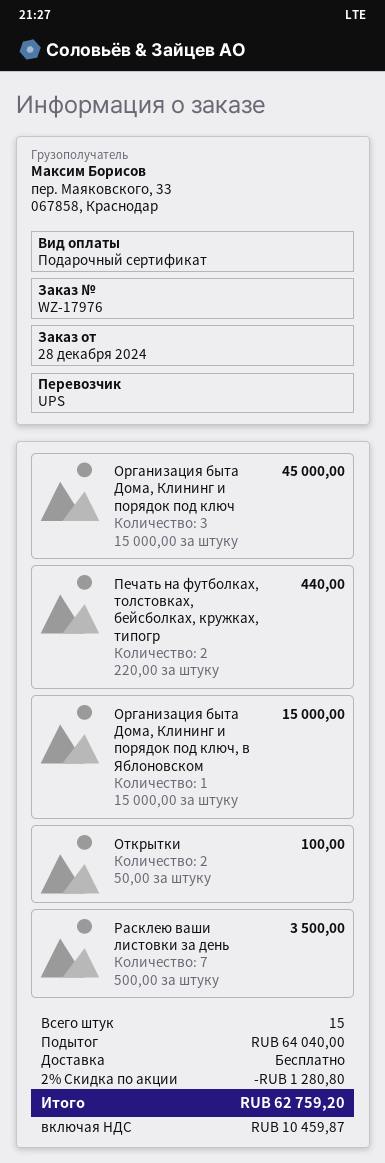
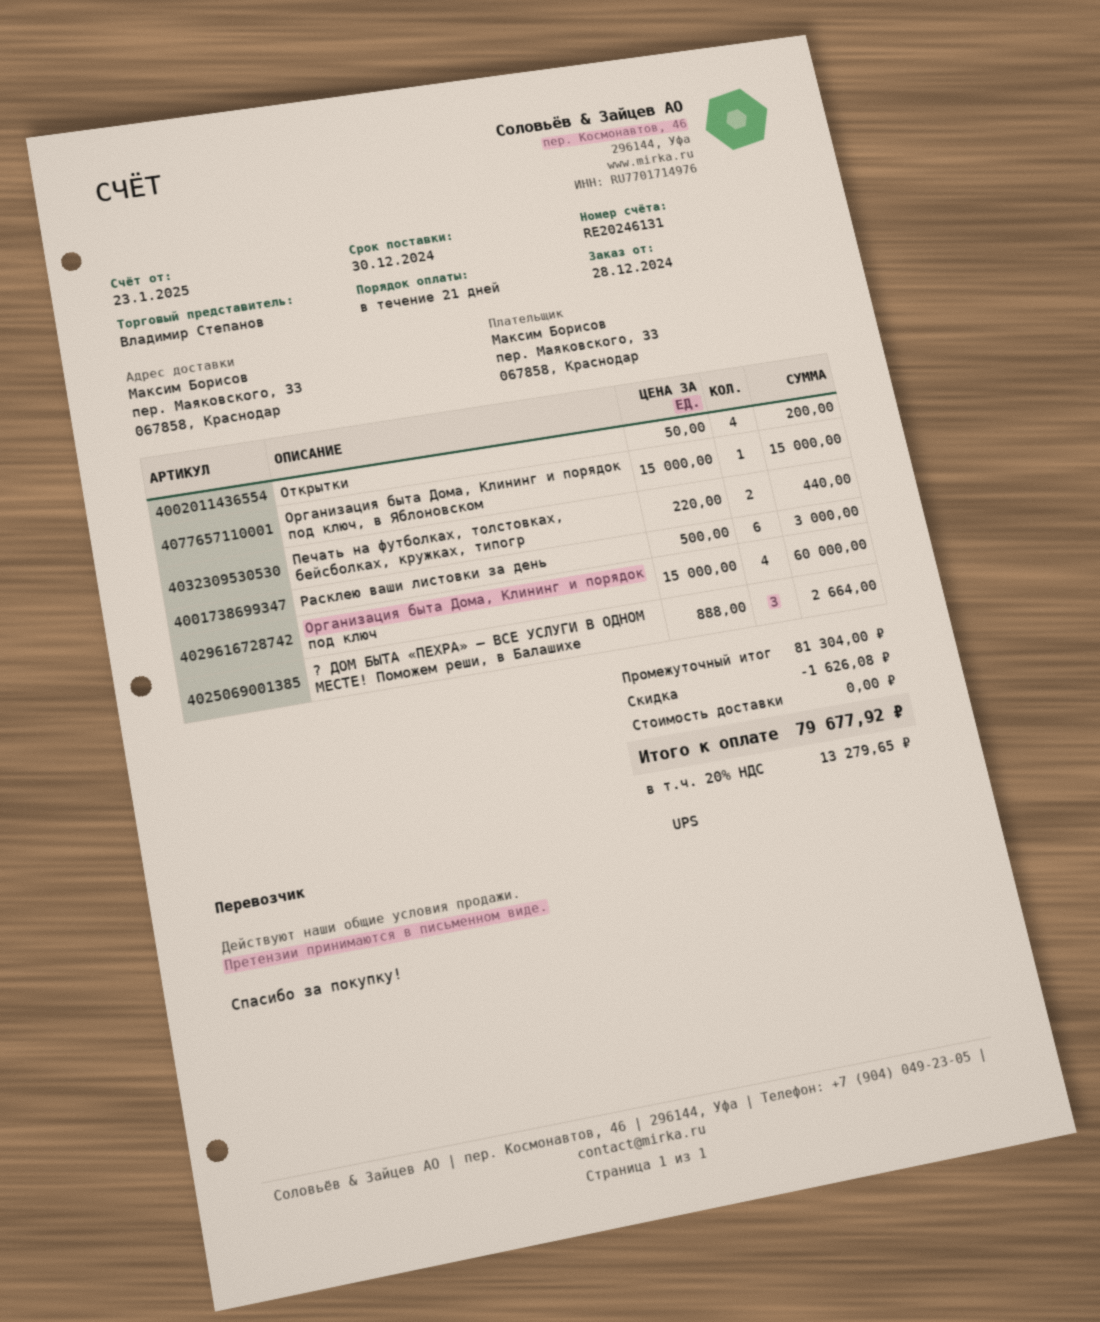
Организация быта Дома, Клининг и порядок под ключ: 3 x 15000.00 = 45000.00 -> 4 x 15000.00 = 60000.00
Открытки: 2 x 50.00 = 100.00 -> 4 x 50.00 = 200.00
Расклею ваши листовки за день: 7 x 500.00 = 3500.00 -> 6 x 500.00 = 3000.00
? ДОМ БЫТА «ПЕХРА» — ВСЕ УСЛУГИ В ОДНОМ МЕСТЕ! Поможем реши, в Балашихе: none -> 3 x 888.00 = 2664.00
subtotal: 64040.00 -> 81304.00
discount: 1280.80 -> 1626.08
tax: 10459.87 -> 13279.65
total: 62759.20 -> 79677.92

